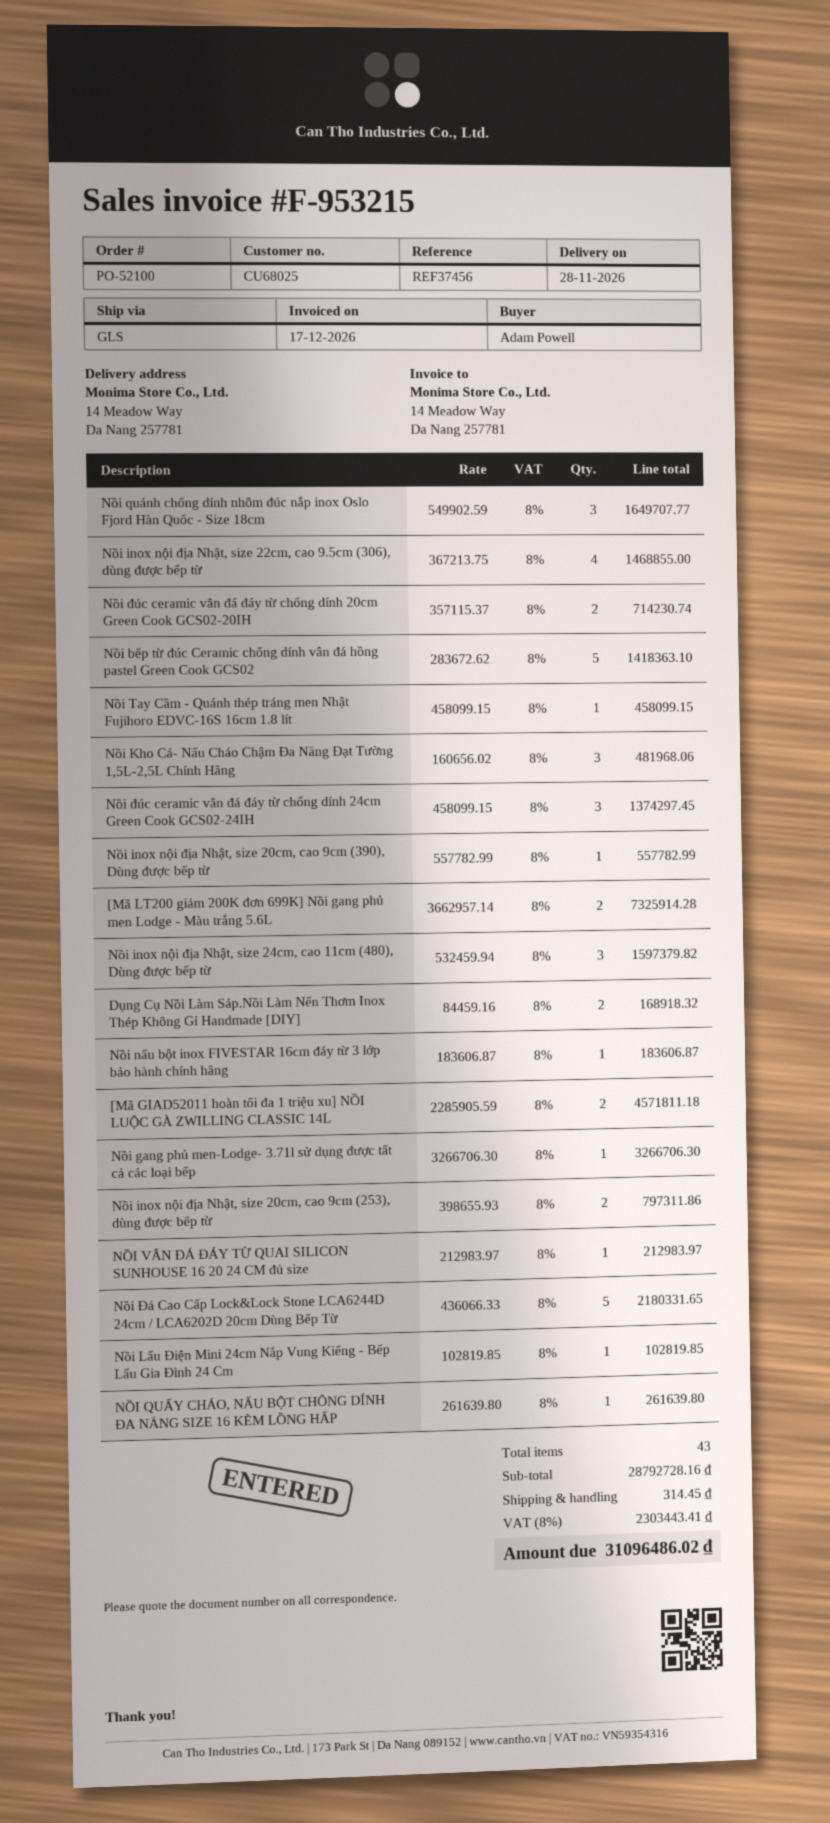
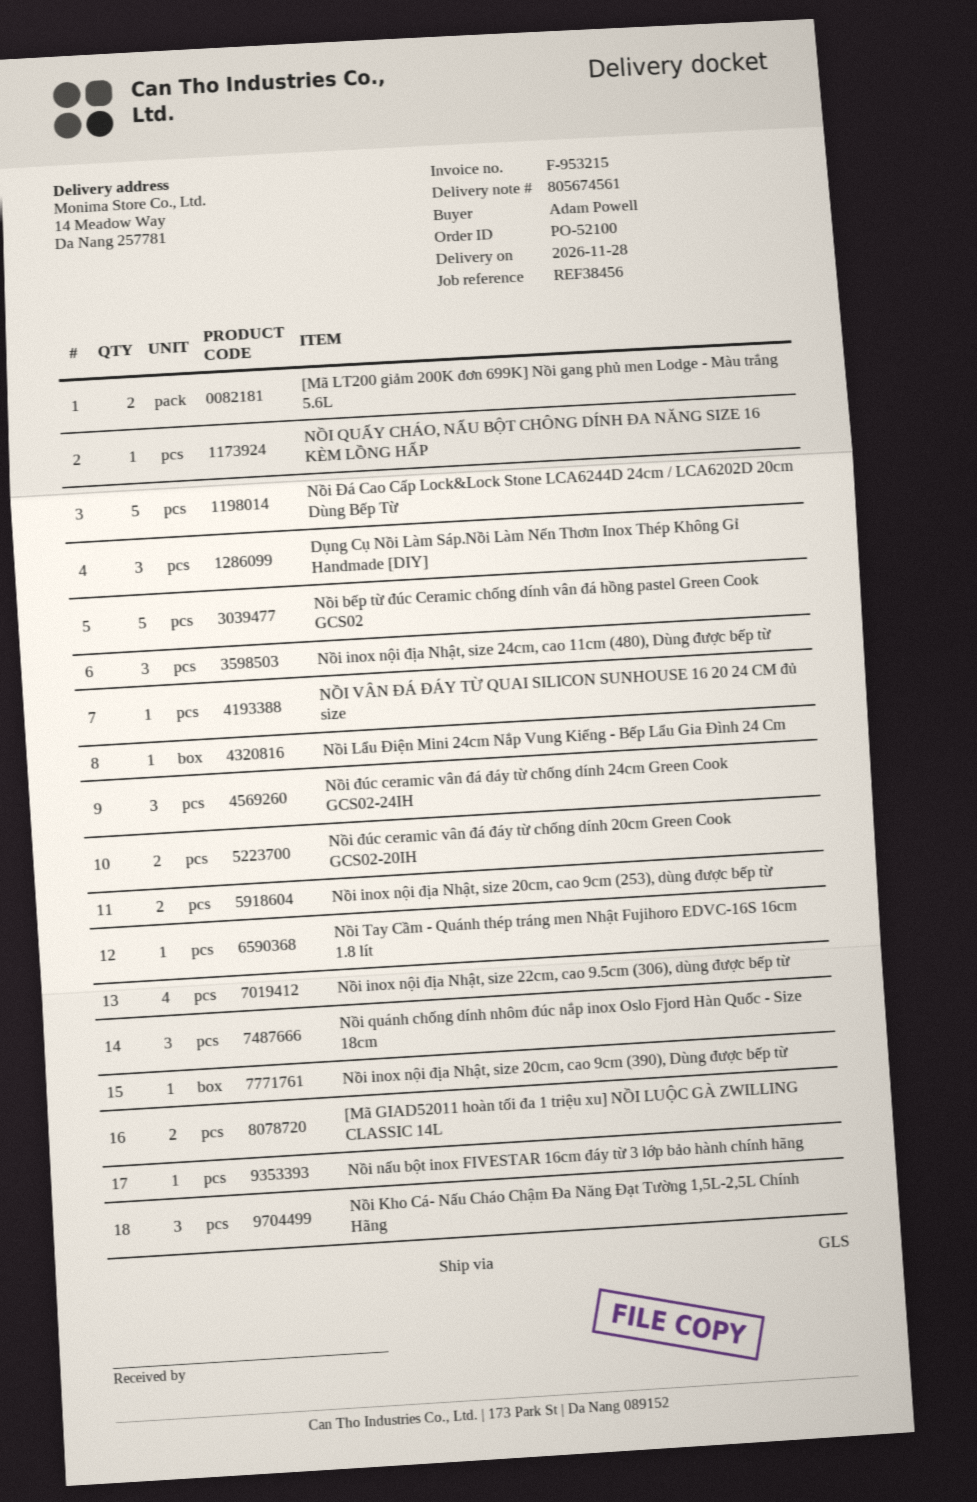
reference: REF37456 -> REF38456
Dụng Cụ Nồi Làm Sáp.Nồi Làm Nến Thơm Inox Thép Không Gỉ Handmade [DIY]: 2 -> 3
Nồi gang phủ men-Lodge- 3.71l sử dụng được tất cả các loại bếp: 1 -> none

